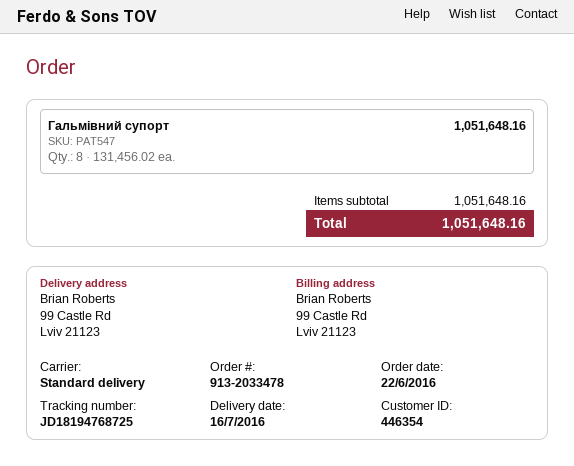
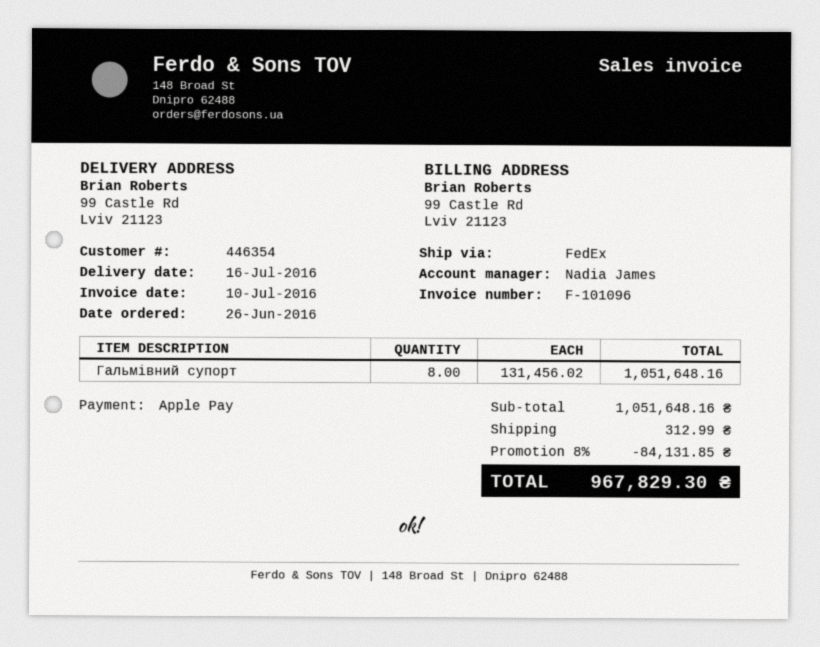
order date: 2016-06-22 -> 2016-06-26
shipping method: standard -> FedEx
discount: none -> 8% = 84131.85
shipping: none -> 312.99
total: 1051648.16 -> 967829.30

